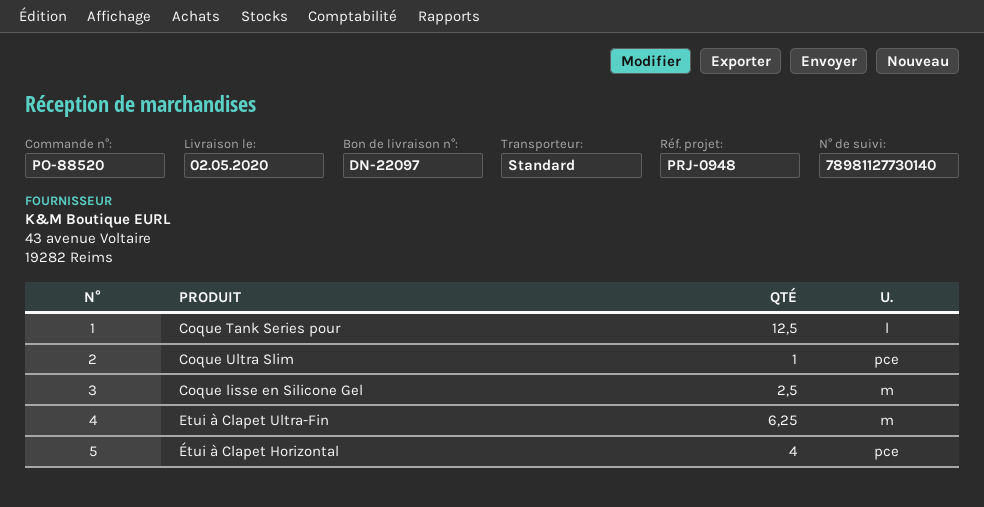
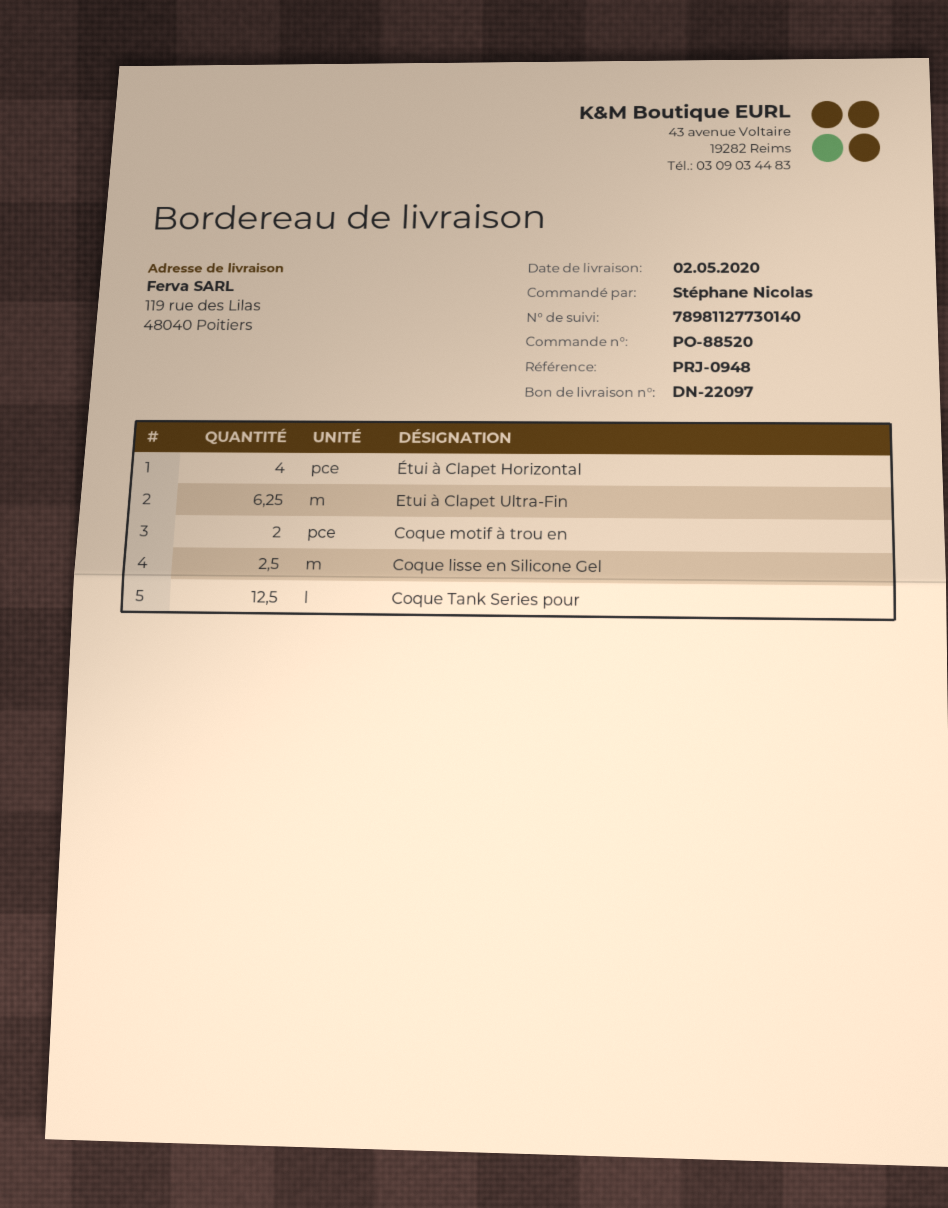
Coque Ultra Slim: 1 -> none
Coque motif à trou en: none -> 2

